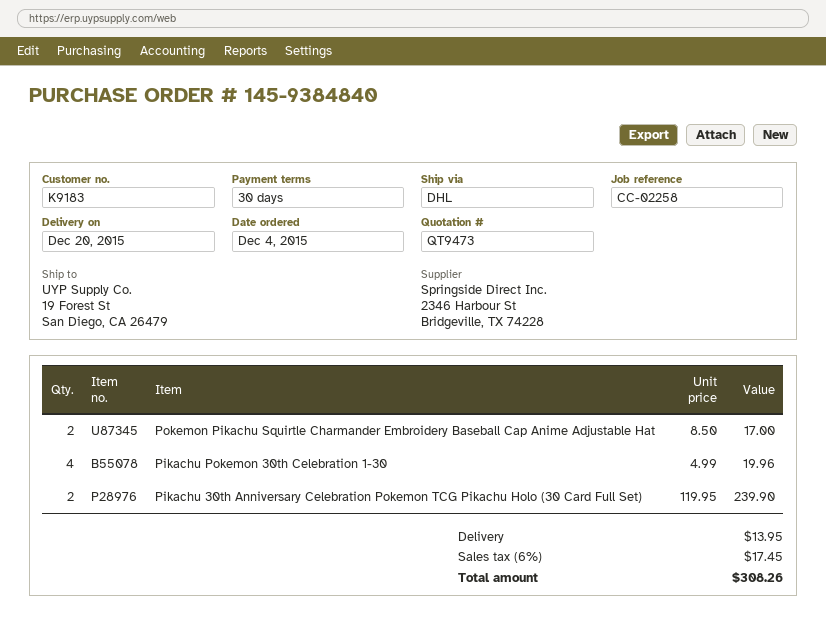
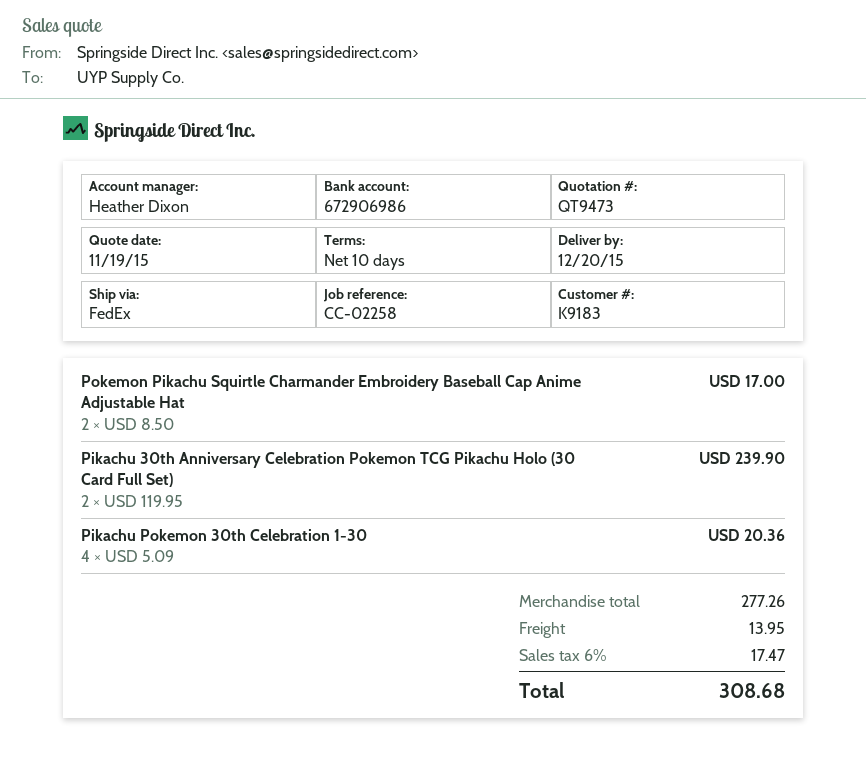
payment terms: 30 days -> 10 days
shipping method: DHL -> FedEx
Pikachu Pokemon 30th Celebration 1-30: 4 x 4.99 = 19.96 -> 4 x 5.09 = 20.36
tax: 6% = 17.45 -> 6% = 17.47
total: 308.26 -> 308.68

